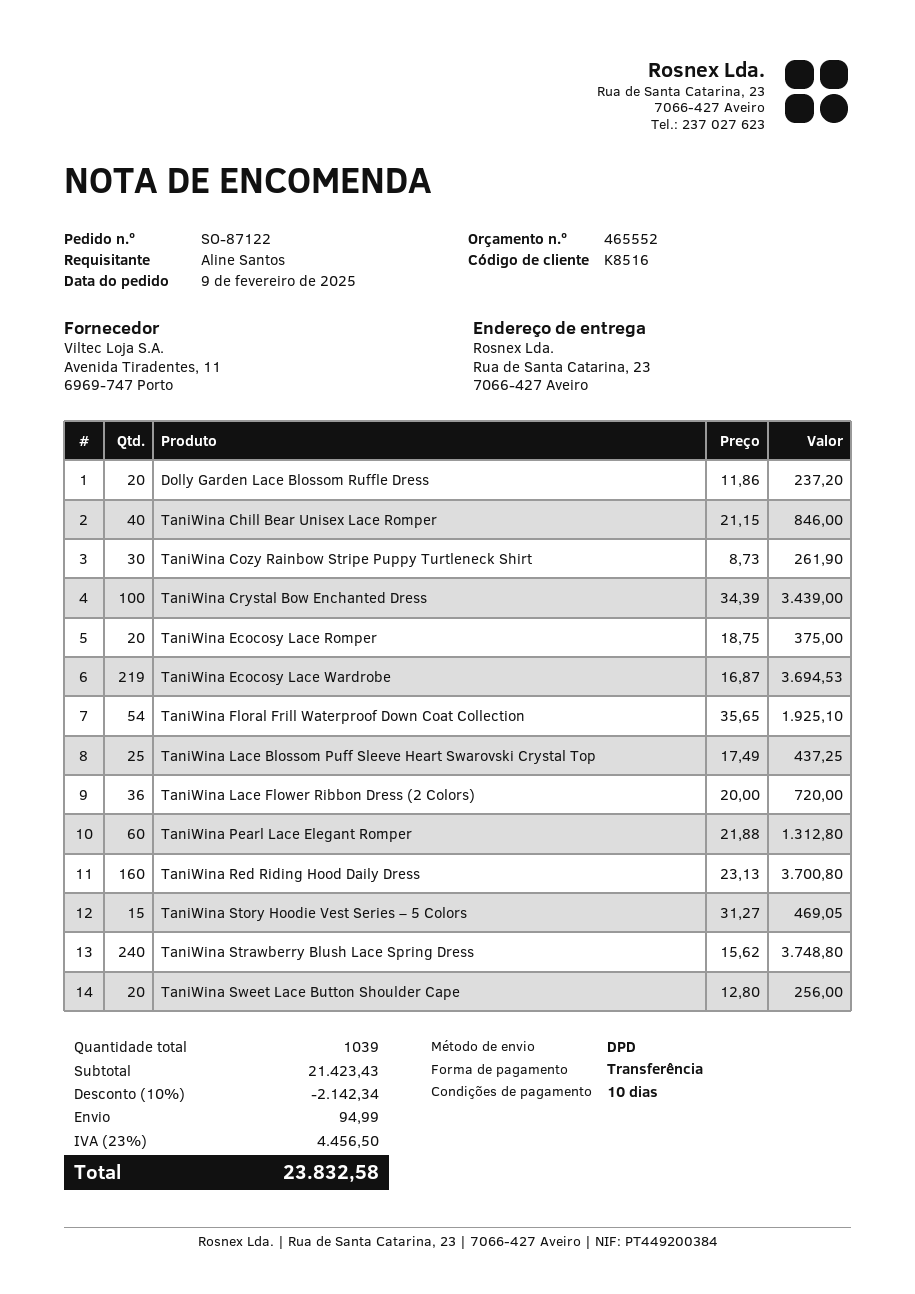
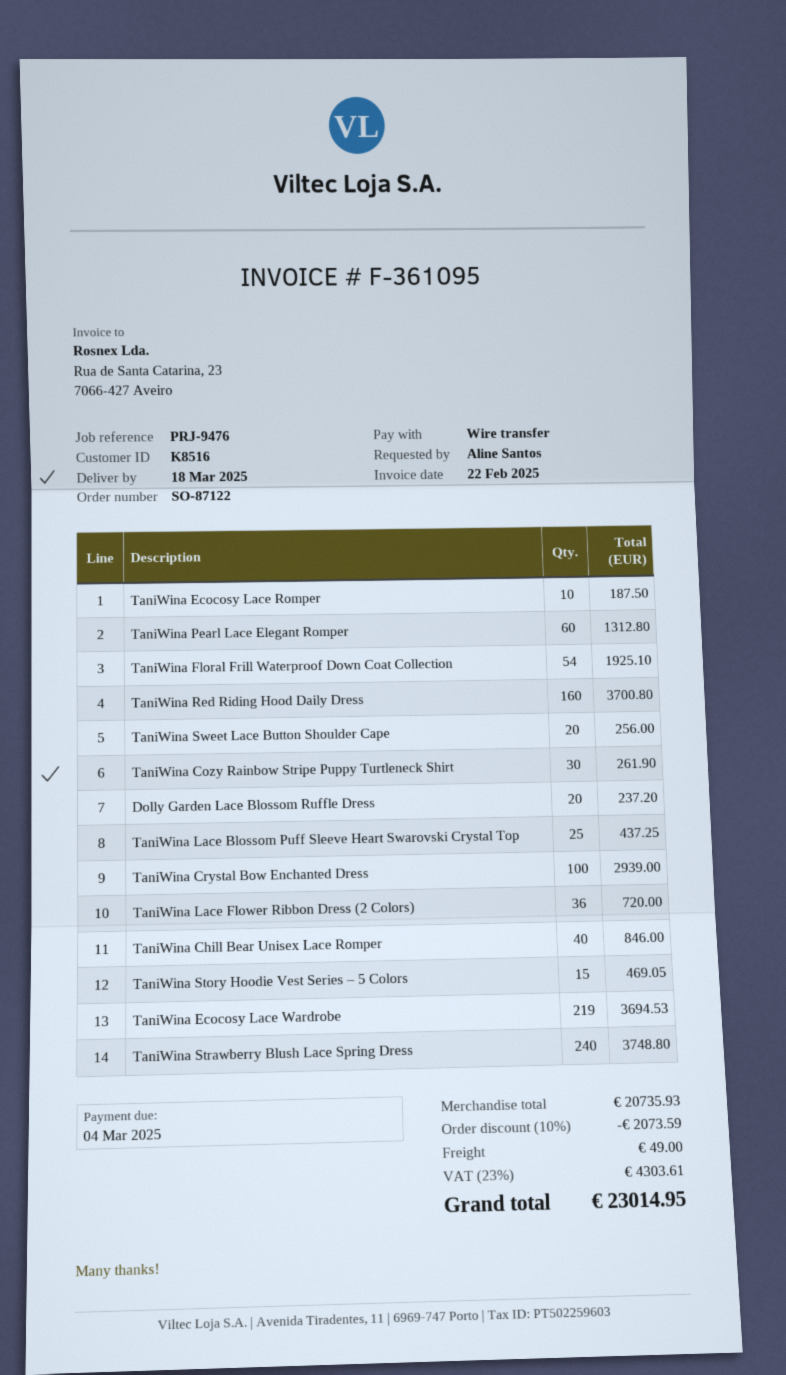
TaniWina Crystal Bow Enchanted Dress: 100 for 3439.00 -> 100 for 2939.00
TaniWina Ecocosy Lace Romper: 20 for 375.00 -> 10 for 187.50
subtotal: 21423.43 -> 20735.93
discount: 10% = 2142.34 -> 10% = 2073.59
shipping: 94.99 -> 49.00
tax: 23% = 4456.50 -> 23% = 4303.61
total: 23832.58 -> 23014.95

